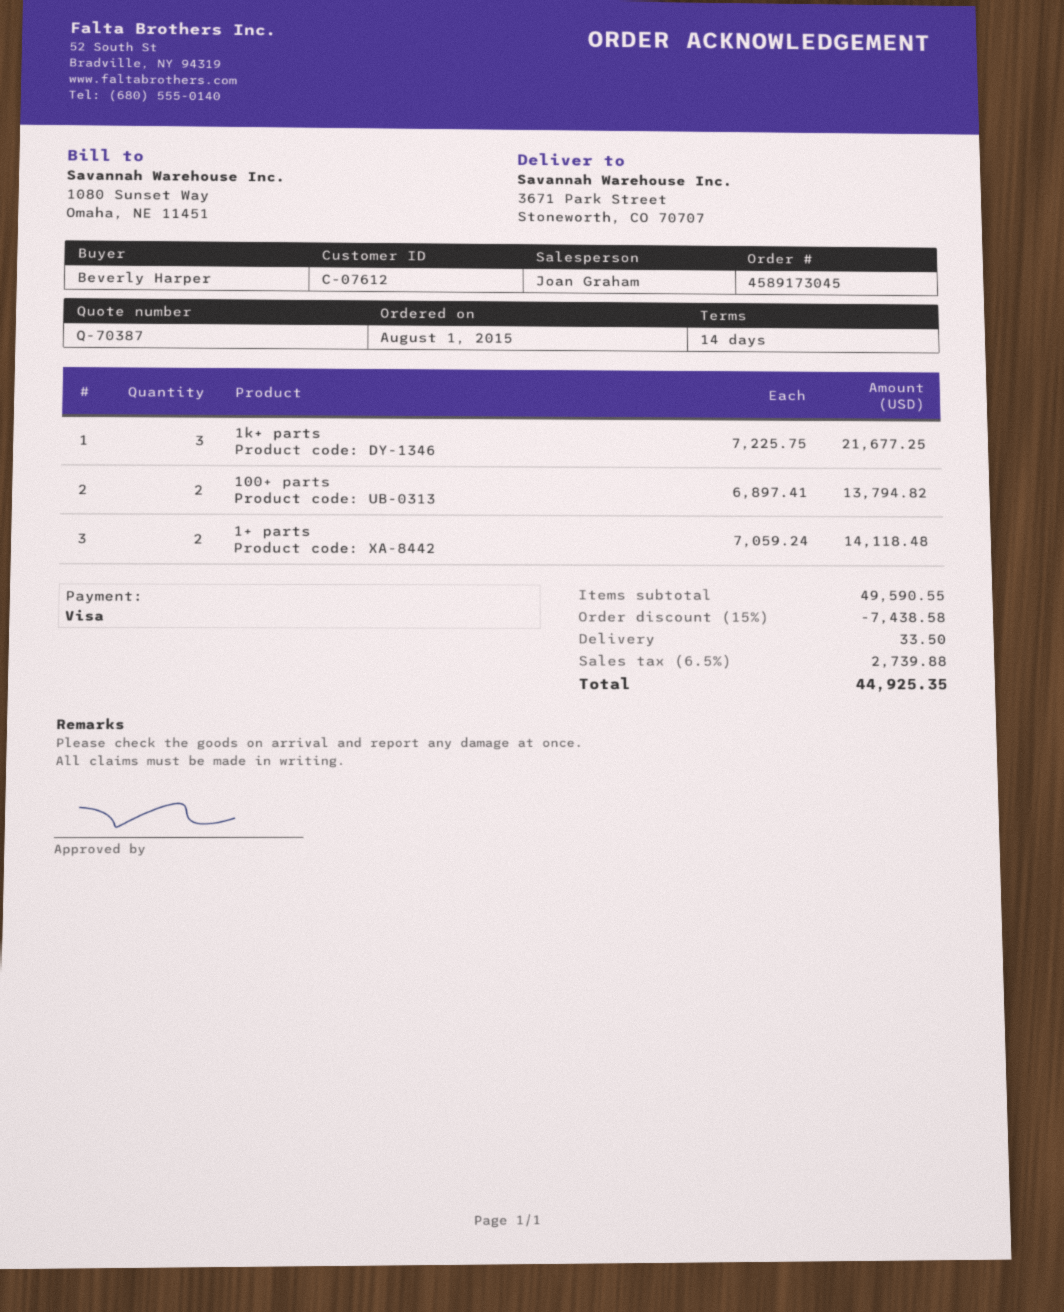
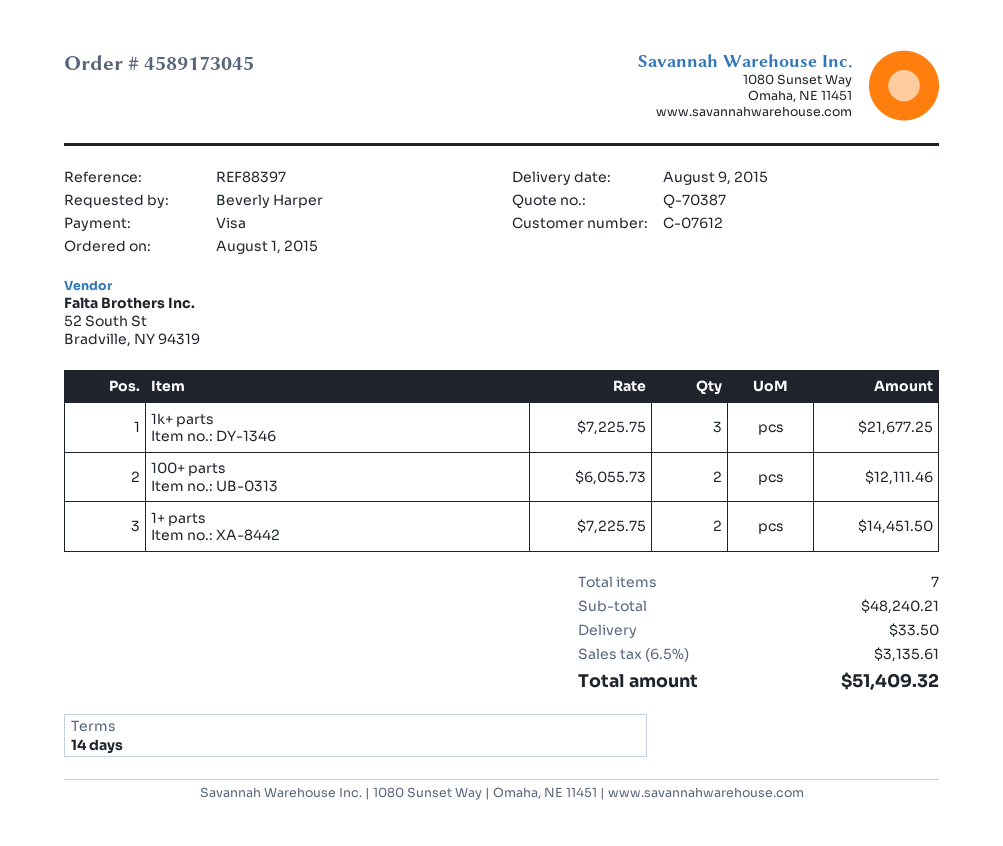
100+ parts: 2 x 6897.41 = 13794.82 -> 2 x 6055.73 = 12111.46
1+ parts: 2 x 7059.24 = 14118.48 -> 2 x 7225.75 = 14451.50
subtotal: 49590.55 -> 48240.21
discount: 15% = 7438.58 -> none
tax: 6.5% = 2739.88 -> 6.5% = 3135.61
total: 44925.35 -> 51409.32

